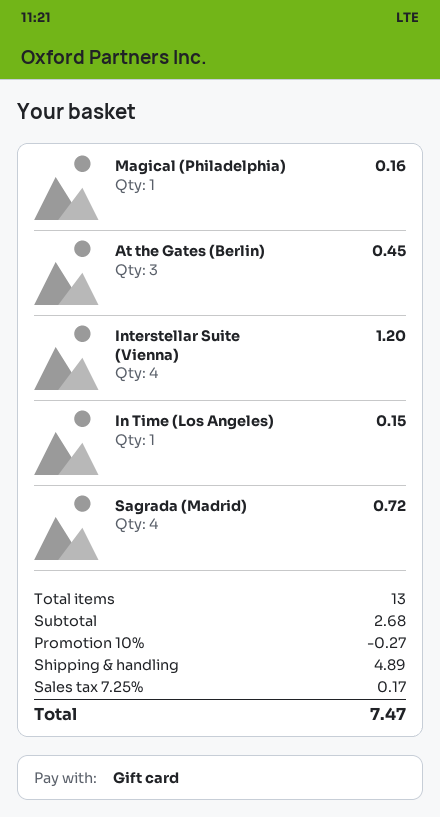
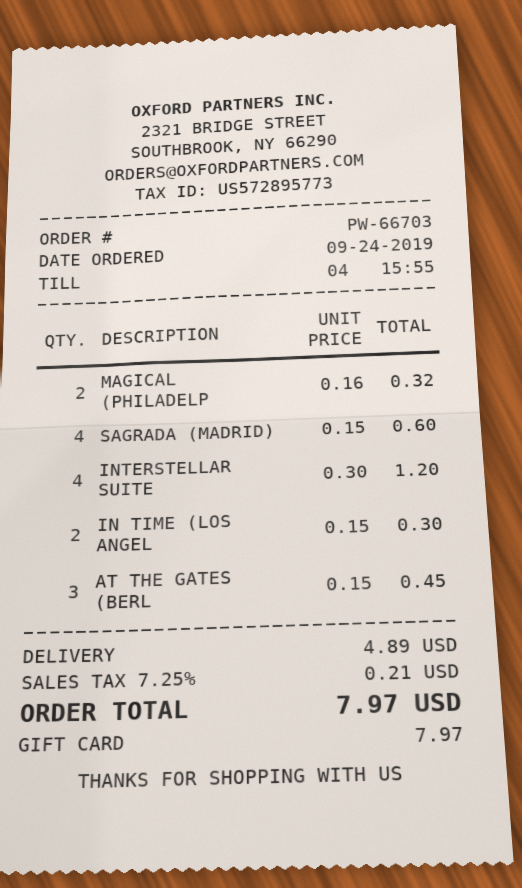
Magical (Philadelphia): 1 for 0.16 -> 2 for 0.32
In Time (Los Angeles): 1 for 0.15 -> 2 for 0.30
Sagrada (Madrid): 4 for 0.72 -> 4 for 0.60
discount: 10% = 0.27 -> none
tax: 7.25% = 0.17 -> 7.25% = 0.21
total: 7.47 -> 7.97

